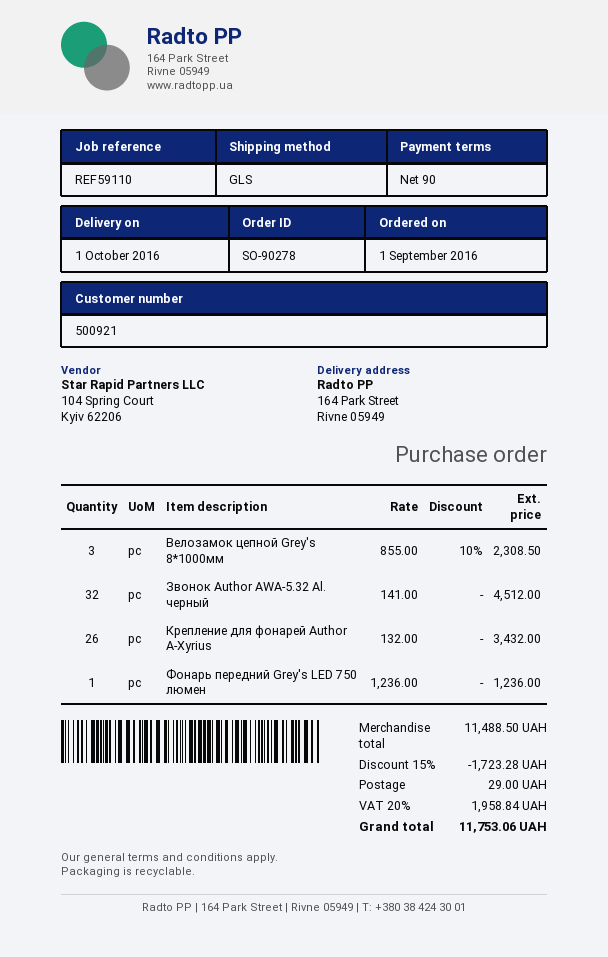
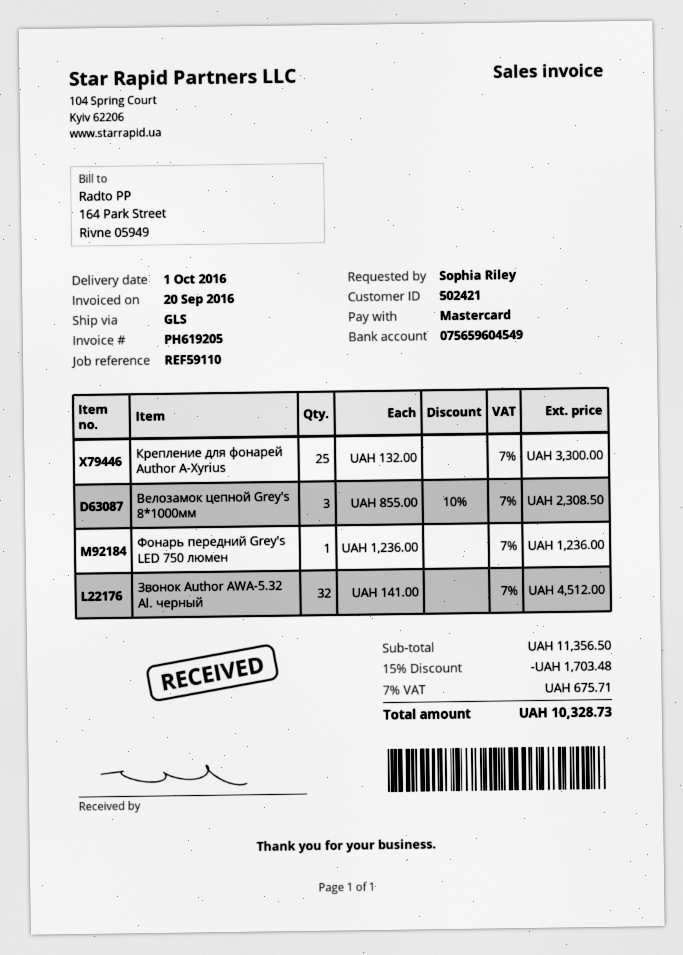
customer number: 500921 -> 502421
Крепление для фонарей Author A-Xyrius: 26 x 132.00 = 3432.00 -> 25 x 132.00 = 3300.00
subtotal: 11488.50 -> 11356.50
discount: 15% = 1723.28 -> 15% = 1703.48
shipping: 29.00 -> none
tax: 20% = 1958.84 -> 7% = 675.71
total: 11753.06 -> 10328.73

